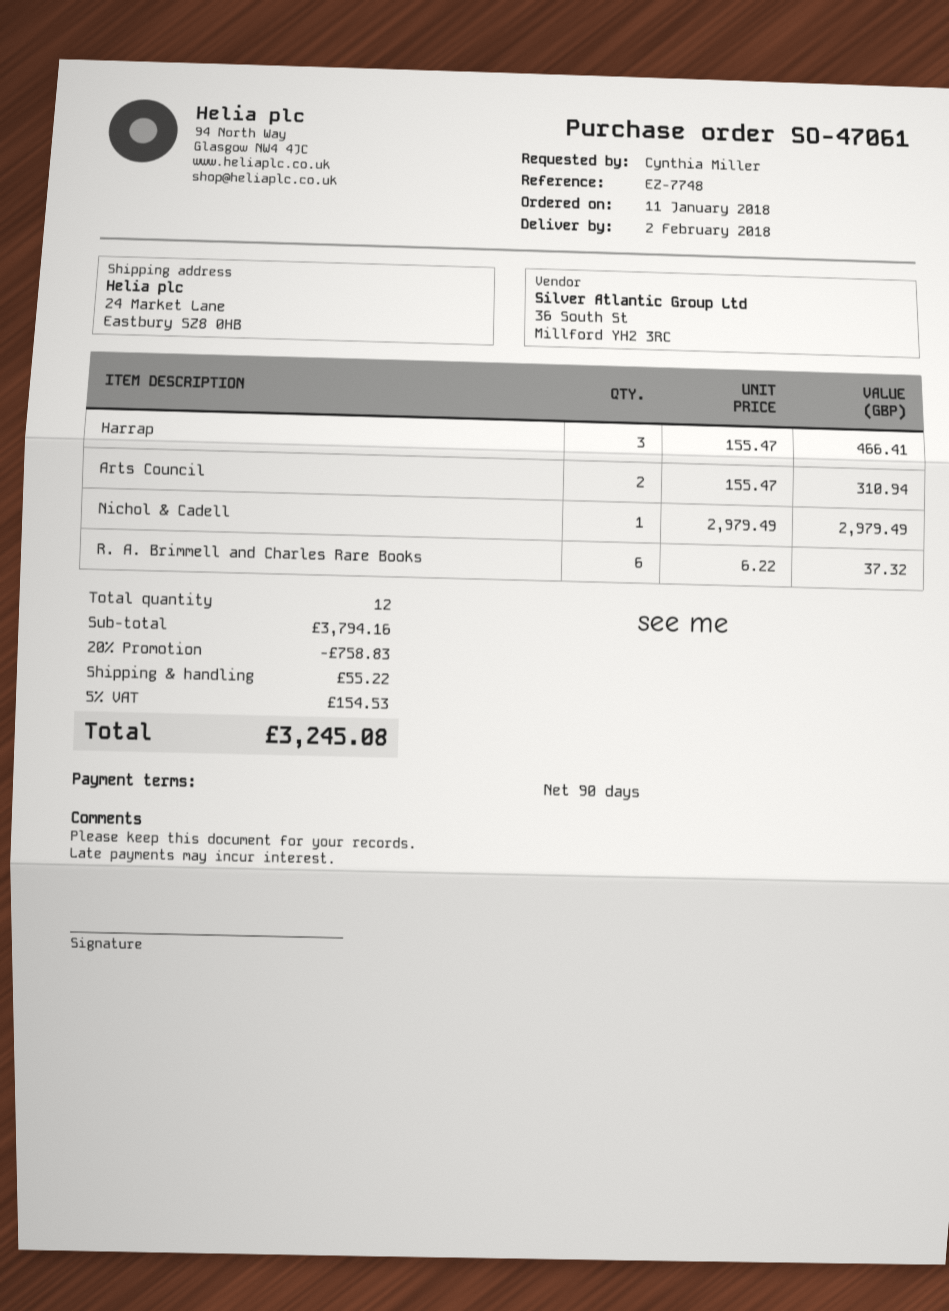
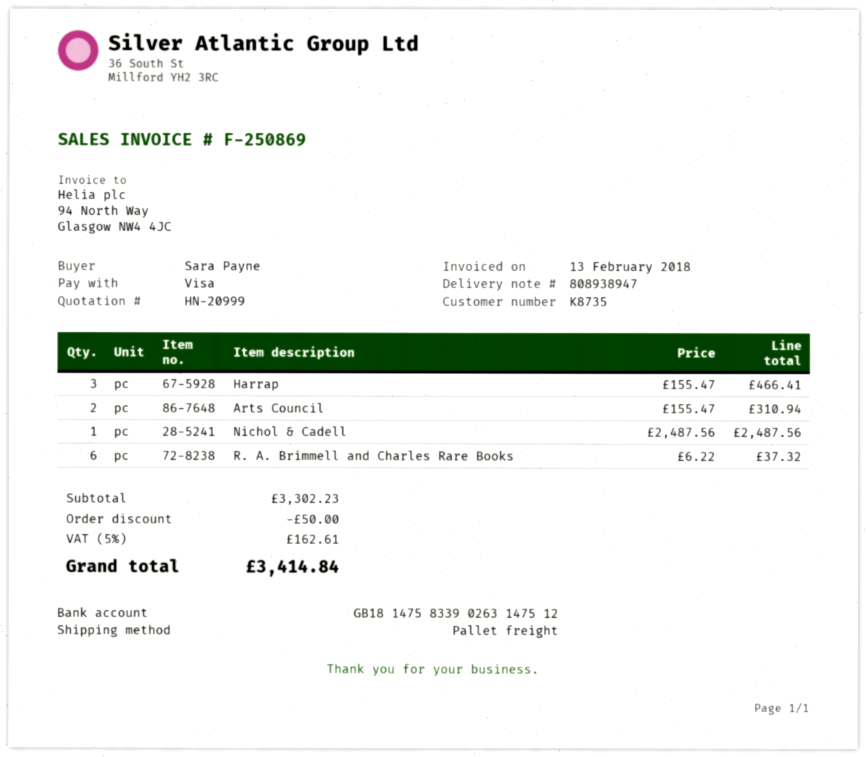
ordered by: Cynthia Miller -> Sara Payne
Nichol & Cadell: 1 x 2979.49 = 2979.49 -> 1 x 2487.56 = 2487.56
subtotal: 3794.16 -> 3302.23
discount: 758.83 -> 50.00
shipping: 55.22 -> none
tax: 5% = 154.53 -> 5% = 162.61
total: 3245.08 -> 3414.84

